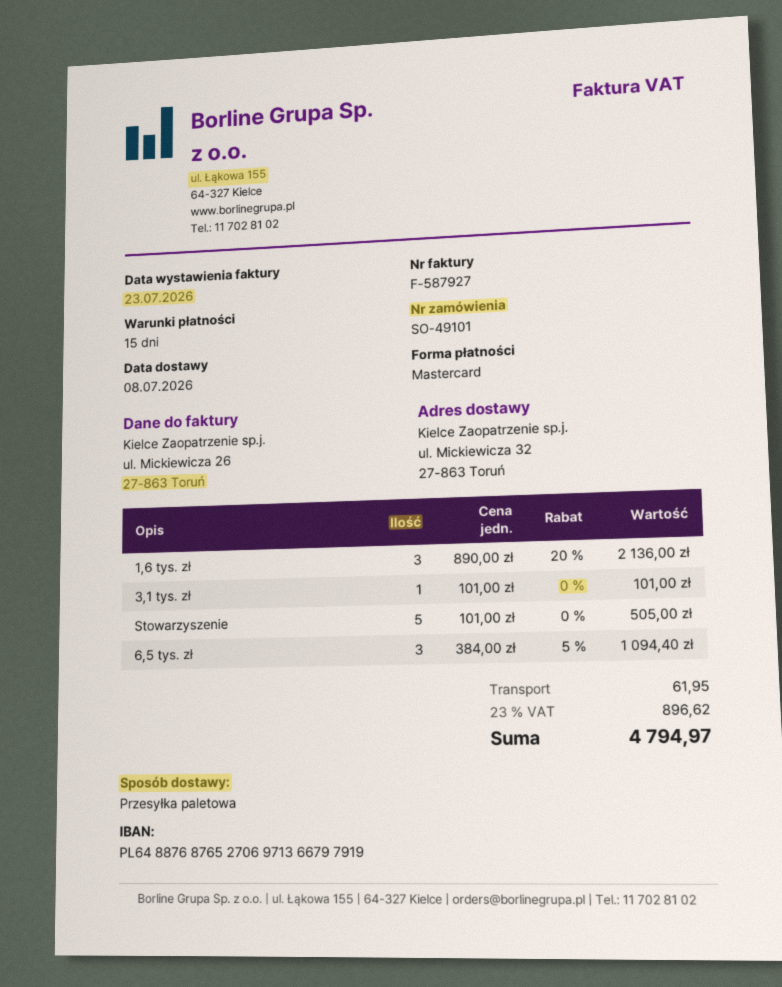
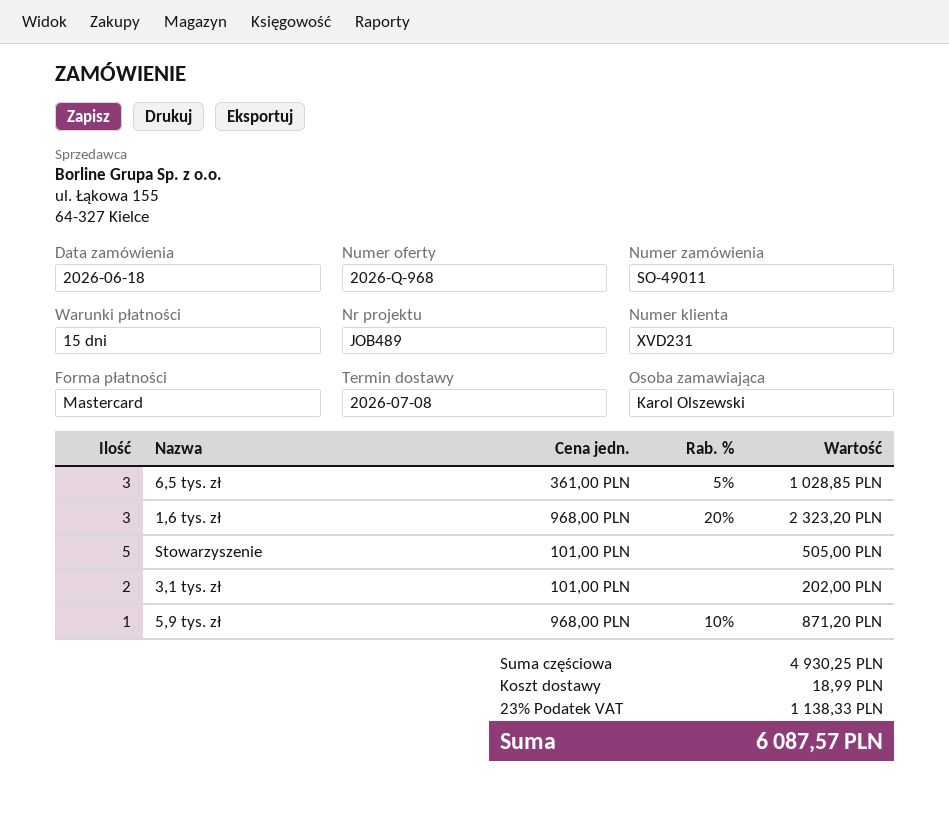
order number: SO-49101 -> SO-49011
1,6 tys. zł: 3 x 890.00 - 20% = 2136.00 -> 3 x 968.00 - 20% = 2323.20
3,1 tys. zł: 1 x 101.00 = 101.00 -> 2 x 101.00 = 202.00
6,5 tys. zł: 3 x 384.00 - 5% = 1094.40 -> 3 x 361.00 - 5% = 1028.85
5,9 tys. zł: none -> 1 x 968.00 - 10% = 871.20
shipping: 61.95 -> 18.99
tax: 23% = 896.62 -> 23% = 1138.33
total: 4794.97 -> 6087.57

